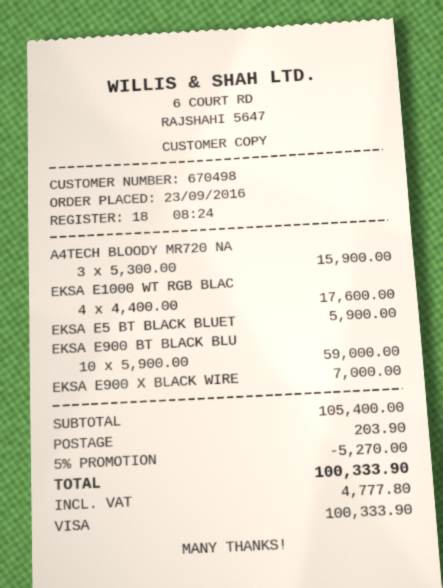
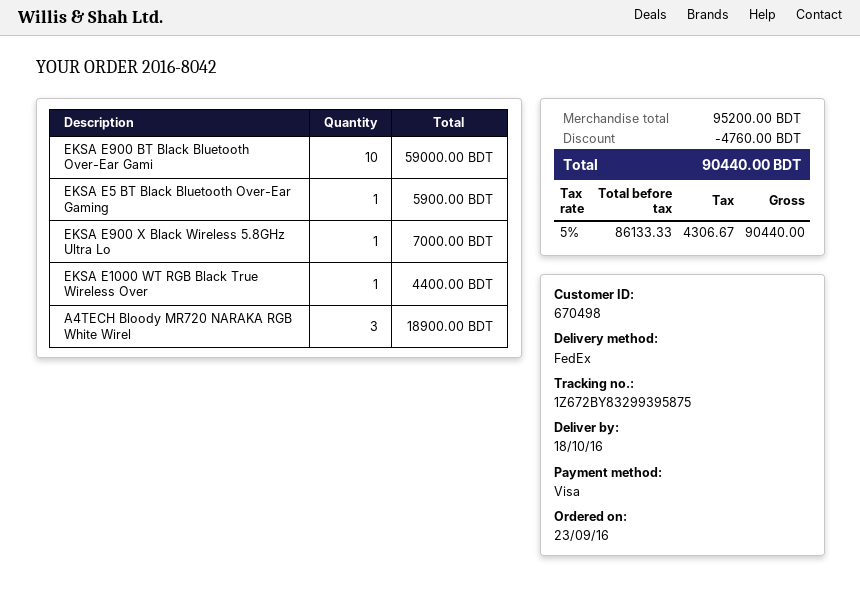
A4TECH BLOODY MR720 NA: 3 for 15900.00 -> 3 for 18900.00
EKSA E1000 WT RGB BLAC: 4 for 17600.00 -> 1 for 4400.00
subtotal: 105400.00 -> 95200.00
discount: 5270.00 -> 4760.00
shipping: 203.90 -> none
tax: 4777.80 -> 4306.67
total: 100333.90 -> 90440.00

